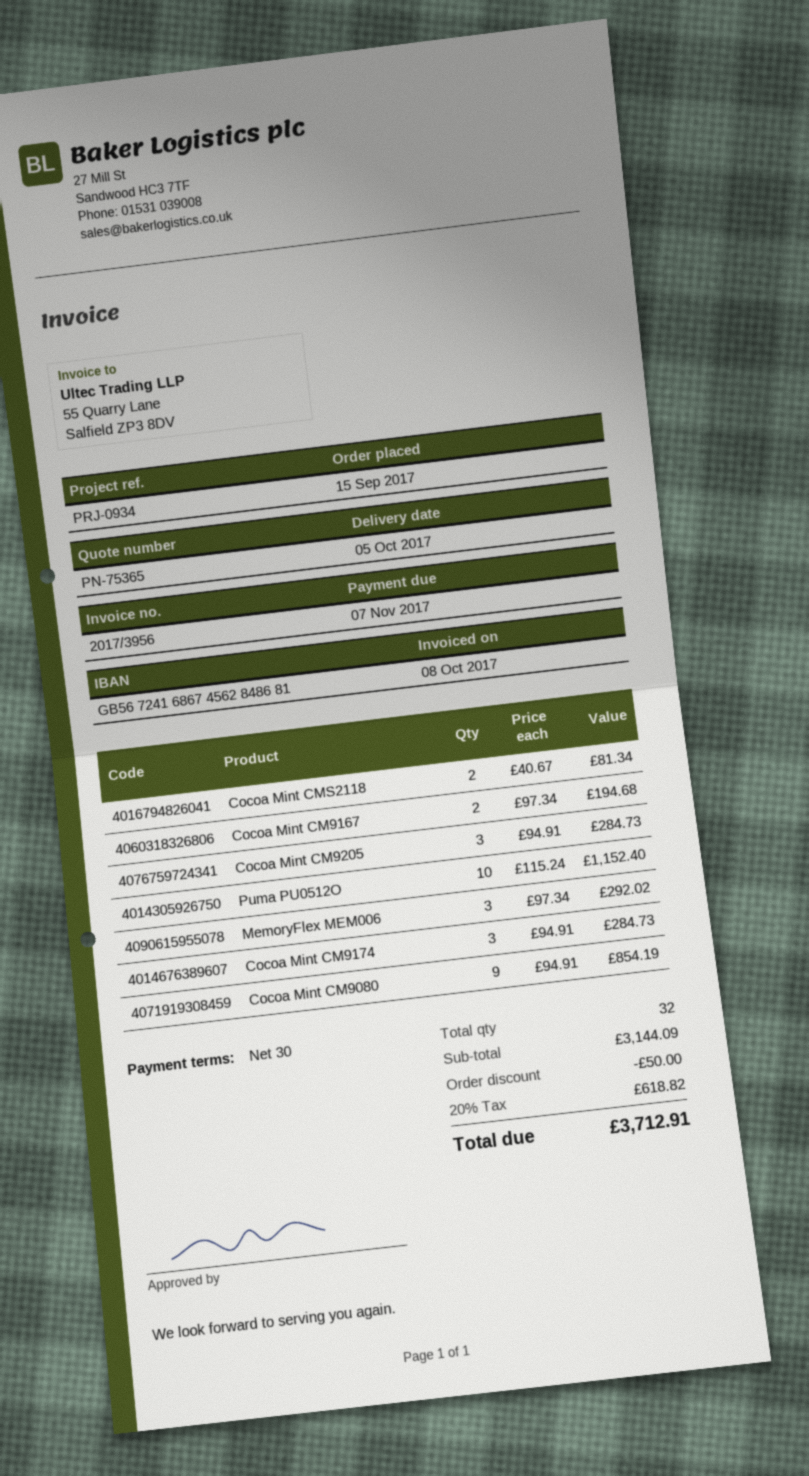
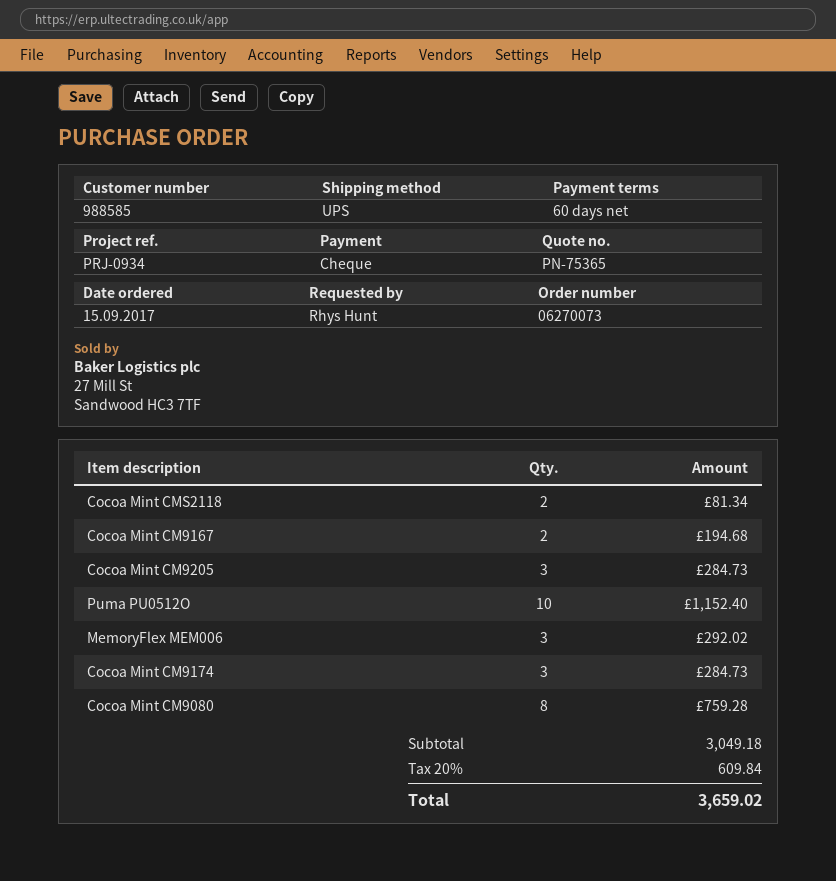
payment terms: 30 days -> 60 days
Cocoa Mint CM9080: 9 for 854.19 -> 8 for 759.28
subtotal: 3144.09 -> 3049.18
discount: 50.00 -> none
tax: 20% = 618.82 -> 20% = 609.84
total: 3712.91 -> 3659.02

